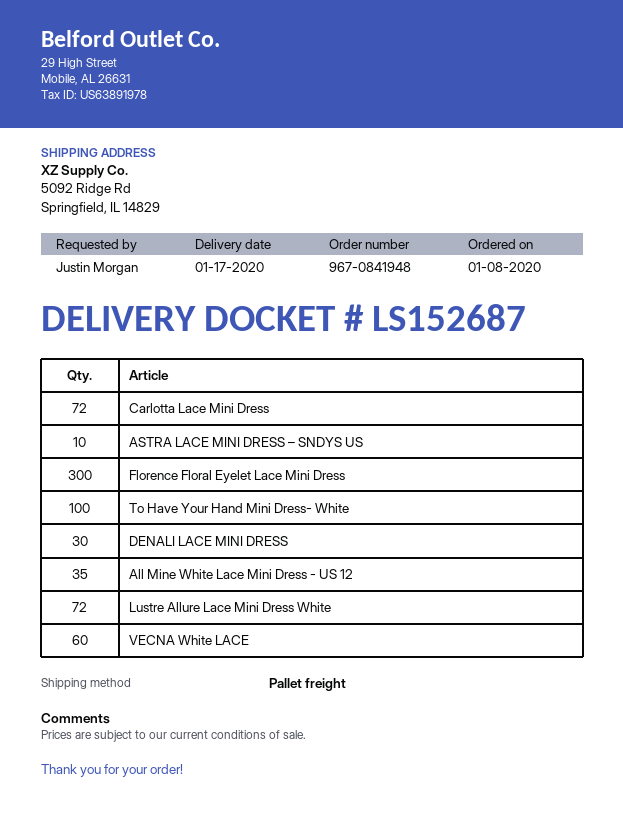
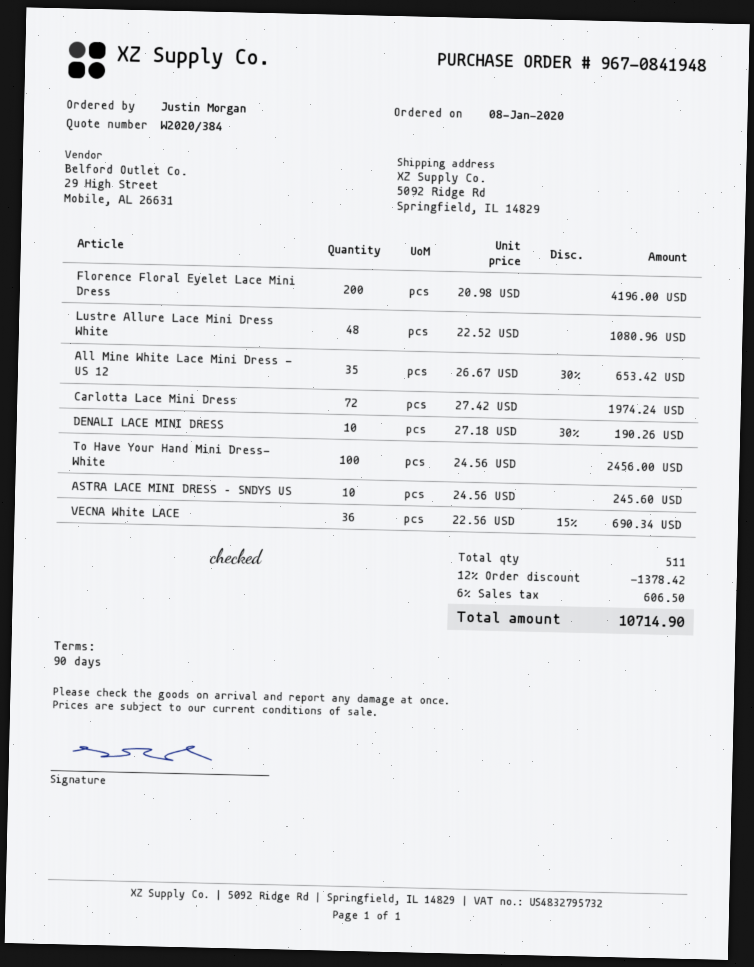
Florence Floral Eyelet Lace Mini Dress: 300 -> 200
DENALI LACE MINI DRESS: 30 -> 10
Lustre Allure Lace Mini Dress White: 72 -> 48
VECNA White LACE: 60 -> 36

